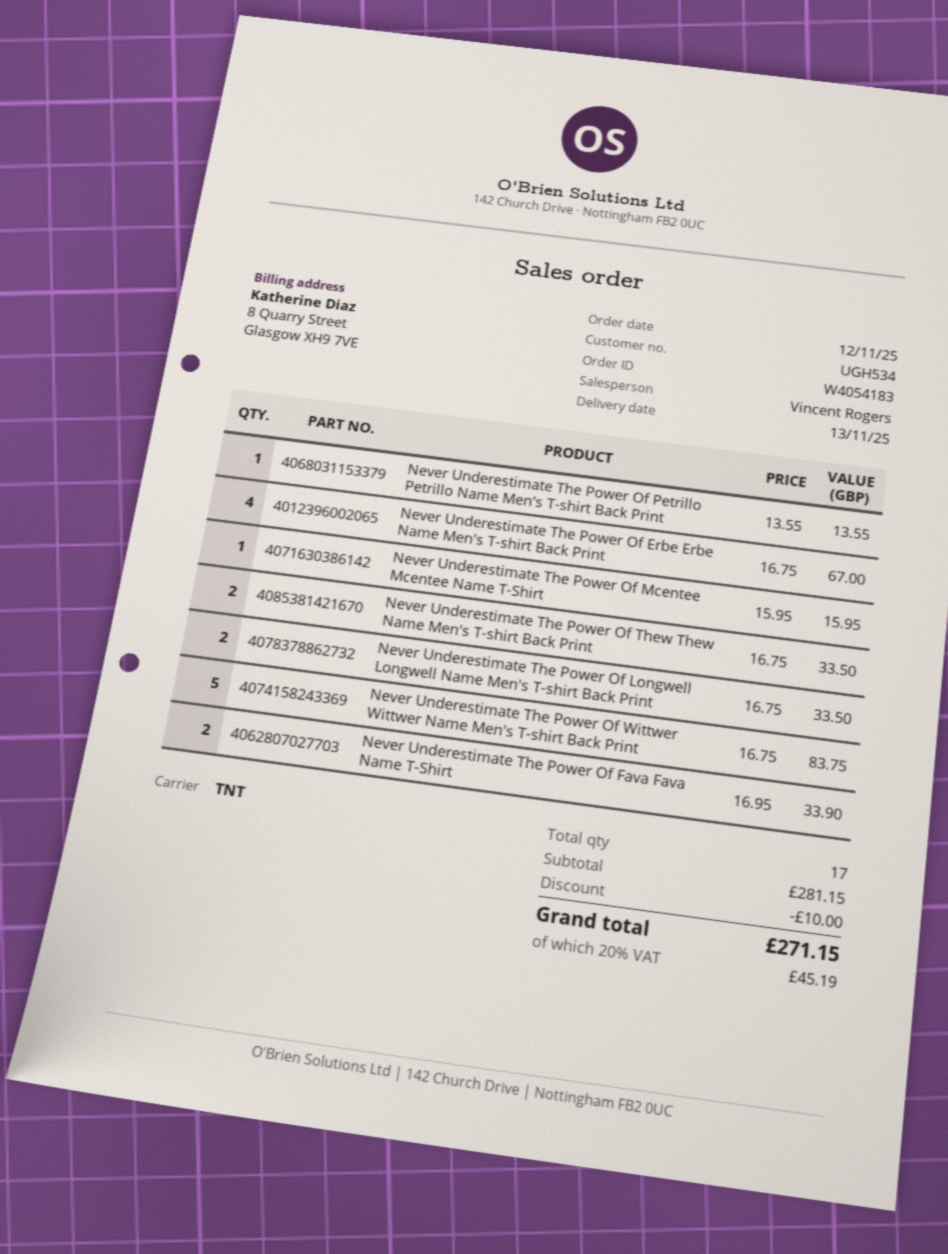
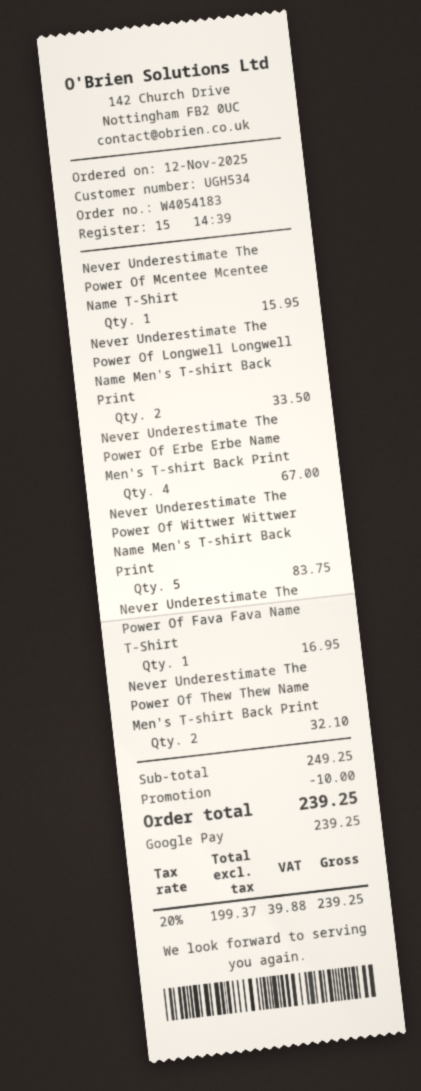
Never Underestimate The Power Of Petrillo Petrillo Name Men's T-shirt Back Print: 1 for 13.55 -> none
Never Underestimate The Power Of Thew Thew Name Men's T-shirt Back Print: 2 for 33.50 -> 2 for 32.10
Never Underestimate The Power Of Fava Fava Name T-Shirt: 2 for 33.90 -> 1 for 16.95
subtotal: 281.15 -> 249.25
tax: 20% = 45.19 -> 20% = 39.88
total: 271.15 -> 239.25

